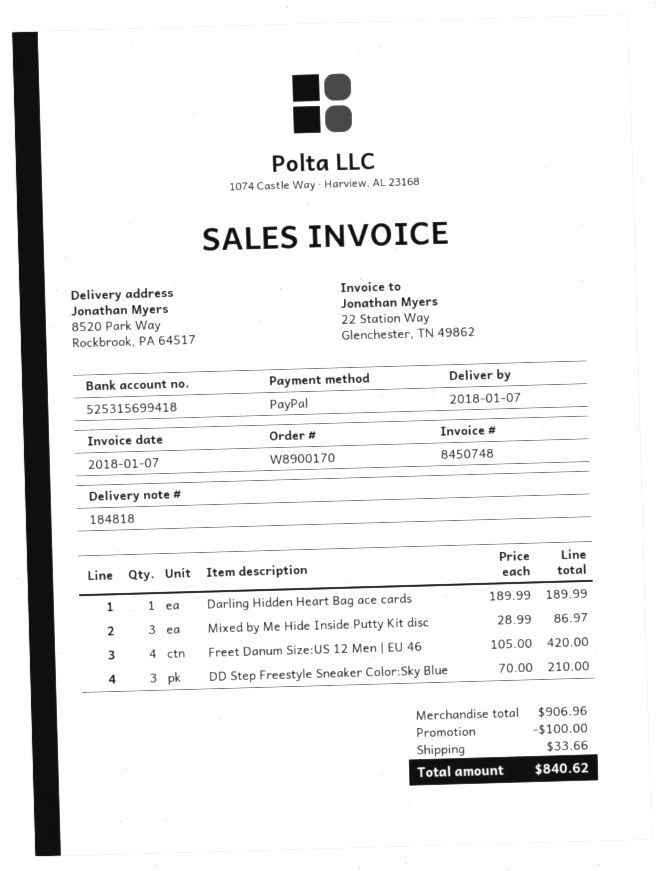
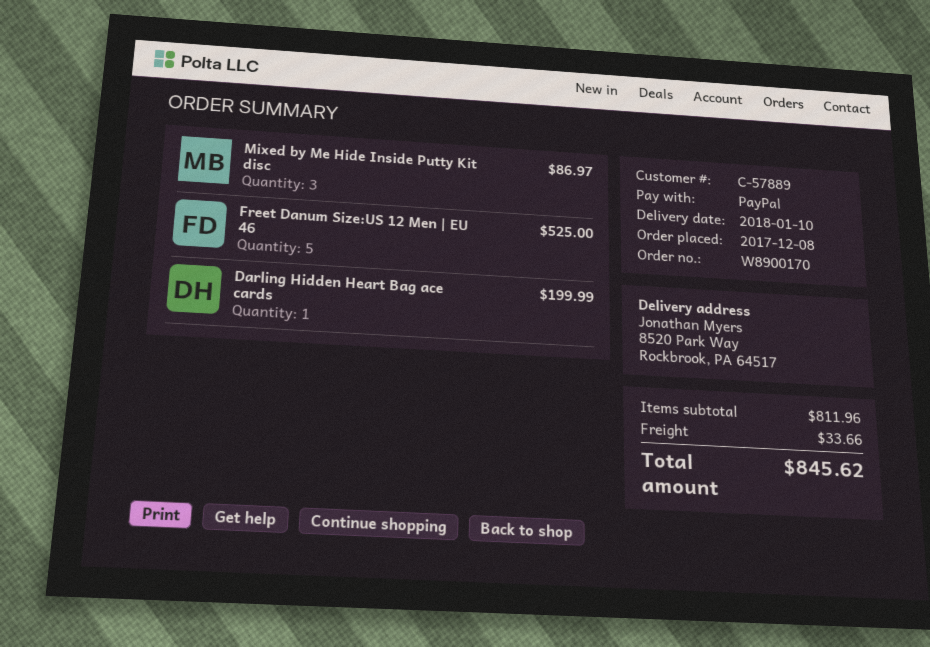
delivery date: 2018-01-07 -> 2018-01-10
Darling Hidden Heart Bag ace cards: 1 for 189.99 -> 1 for 199.99
Freet Danum Size:US 12 Men | EU 46: 4 for 420.00 -> 5 for 525.00
DD Step Freestyle Sneaker Color:Sky Blue: 3 for 210.00 -> none
subtotal: 906.96 -> 811.96
discount: 100.00 -> none
total: 840.62 -> 845.62

